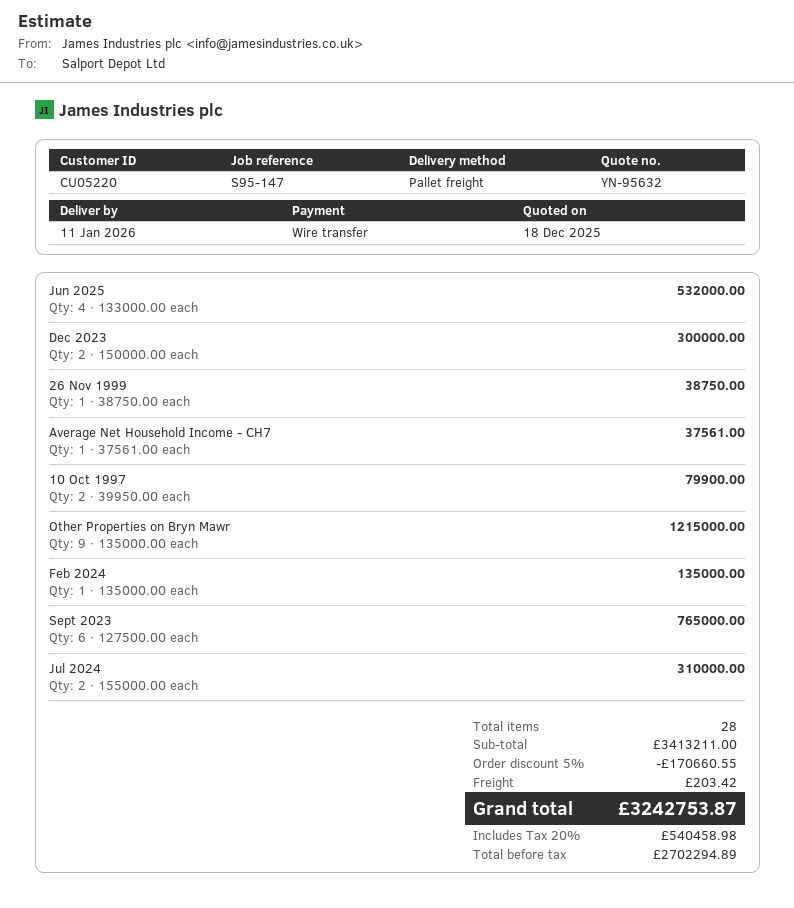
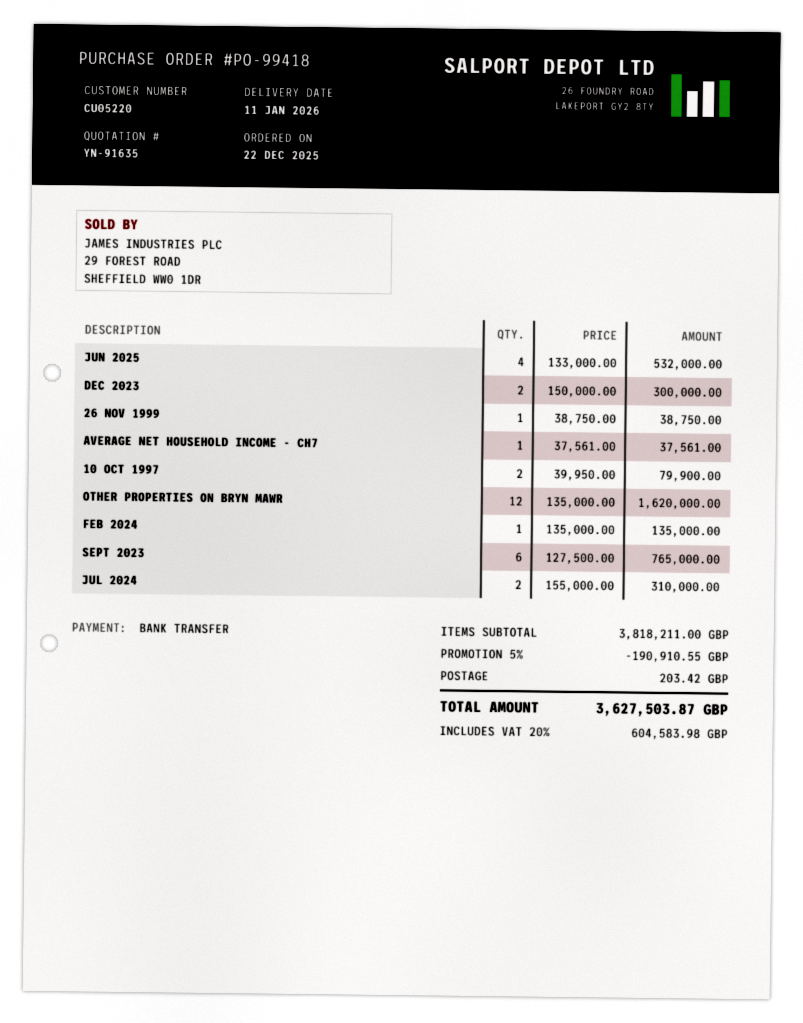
quote number: YN-95632 -> YN-91635
Other Properties on Bryn Mawr: 9 x 135000.00 = 1215000.00 -> 12 x 135000.00 = 1620000.00
subtotal: 3413211.00 -> 3818211.00
discount: 5% = 170660.55 -> 5% = 190910.55
tax: 20% = 540458.98 -> 20% = 604583.98
total: 3242753.87 -> 3627503.87

